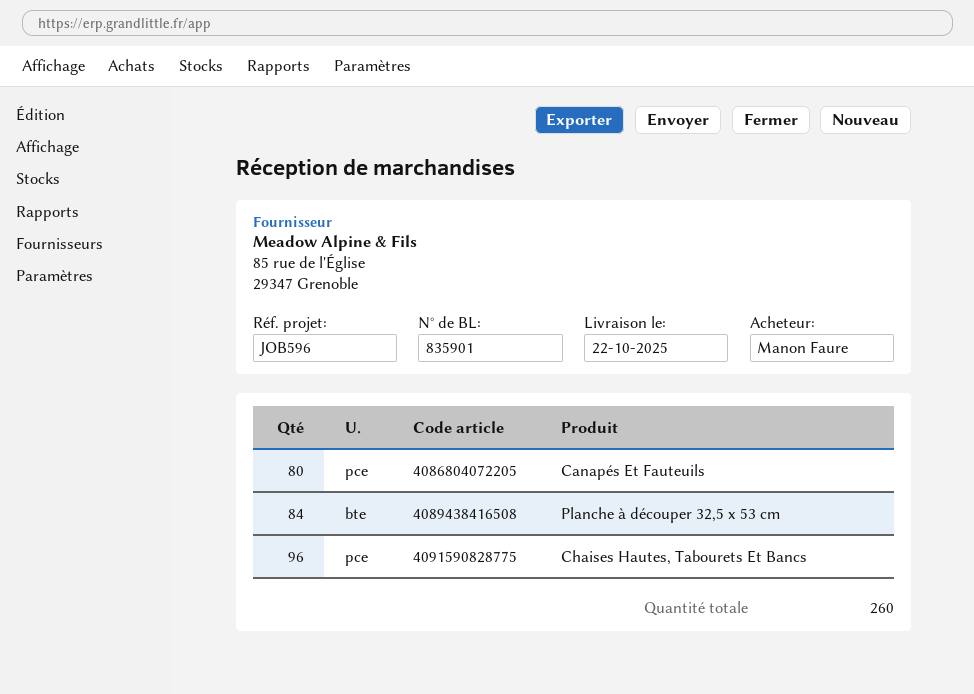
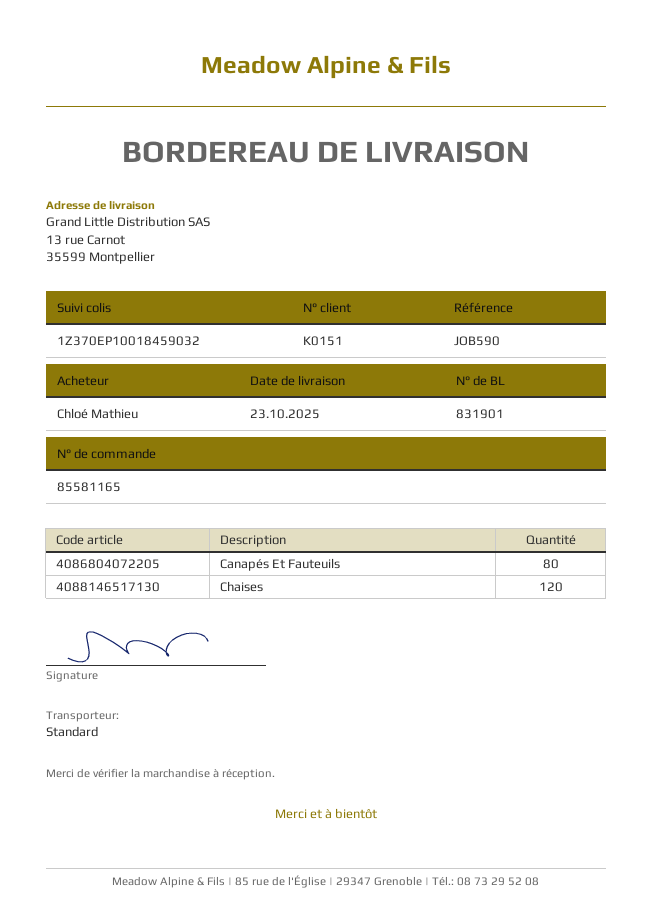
delivery note number: 835901 -> 831901
delivery date: 2025-10-22 -> 2025-10-23
reference: JOB596 -> JOB590
ordered by: Manon Faure -> Chloé Mathieu
Planche à découper 32,5 x 53 cm: 84 -> none
Chaises Hautes, Tabourets Et Bancs: 96 -> none
Chaises: none -> 120

